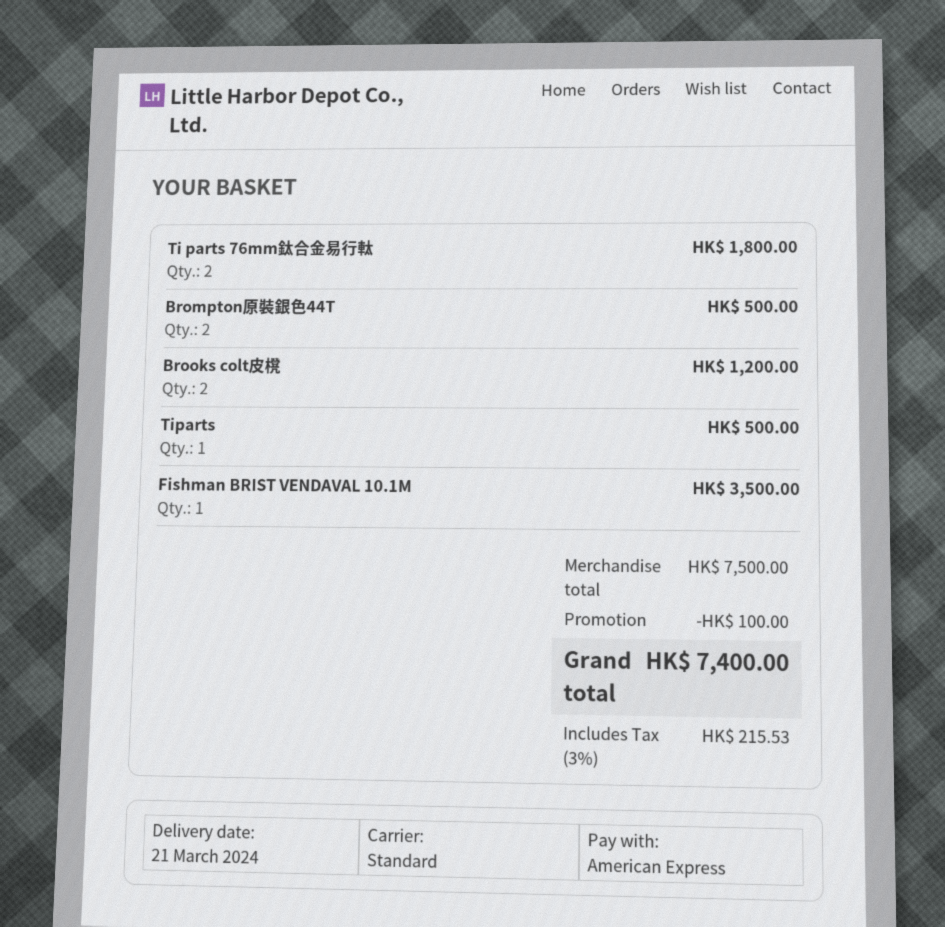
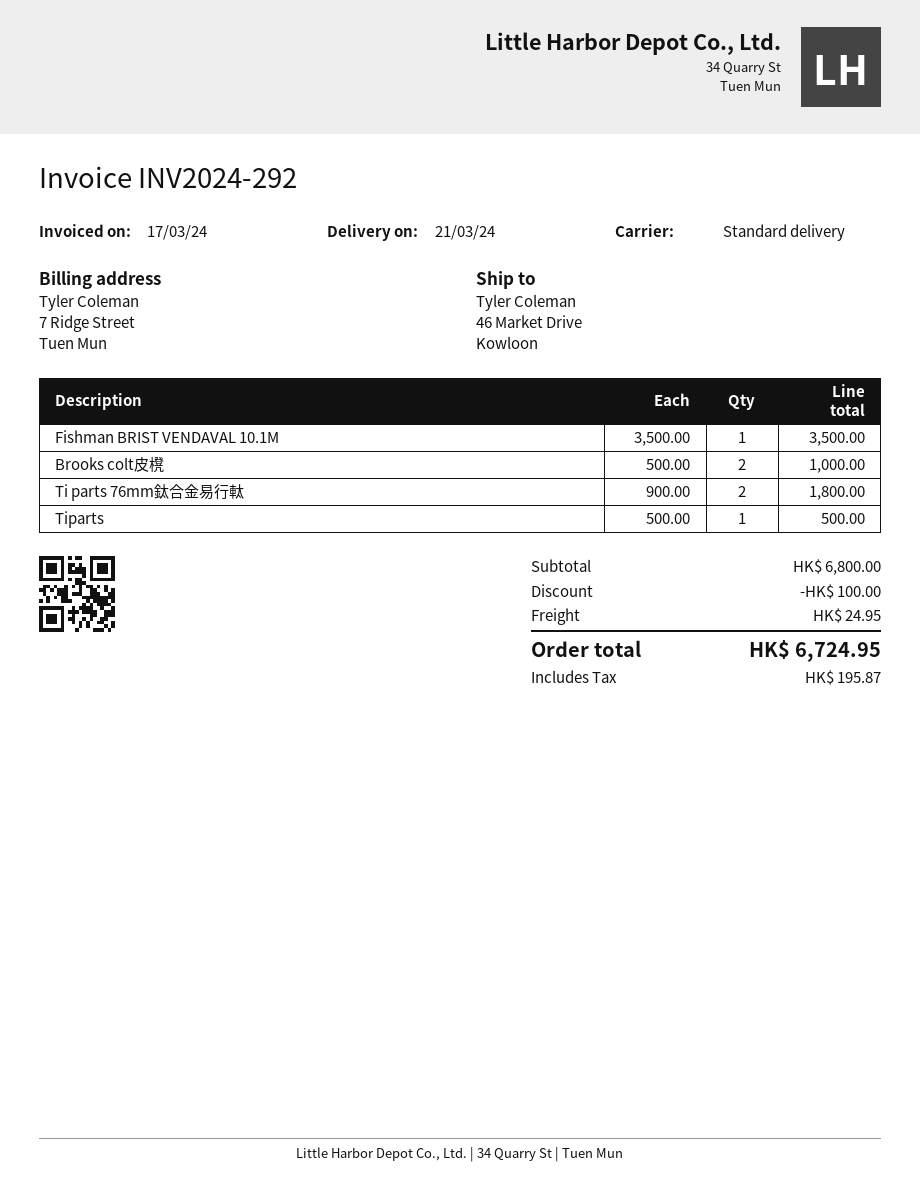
Brompton原裝銀色44T: 2 for 500.00 -> none
Brooks colt皮櫈: 2 for 1200.00 -> 2 for 1000.00
subtotal: 7500.00 -> 6800.00
shipping: none -> 24.95
tax: 215.53 -> 195.87
total: 7400.00 -> 6724.95

